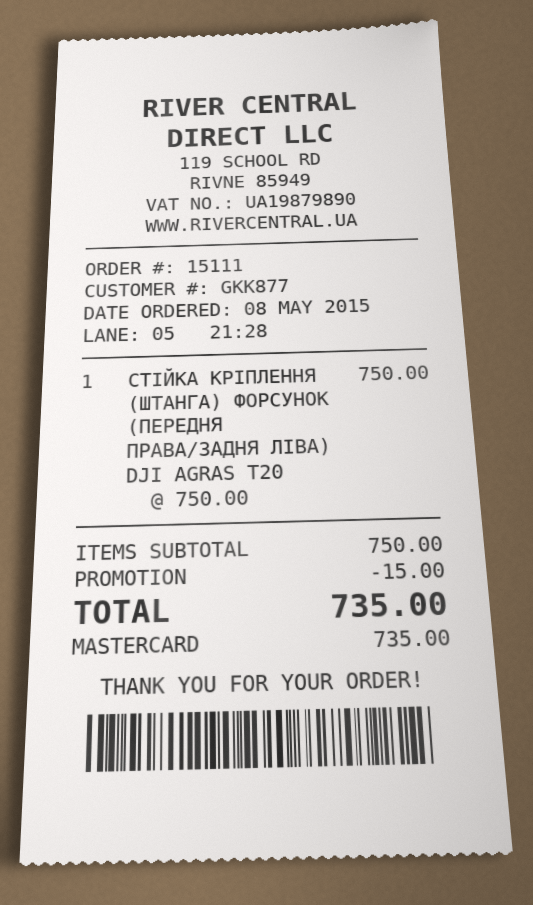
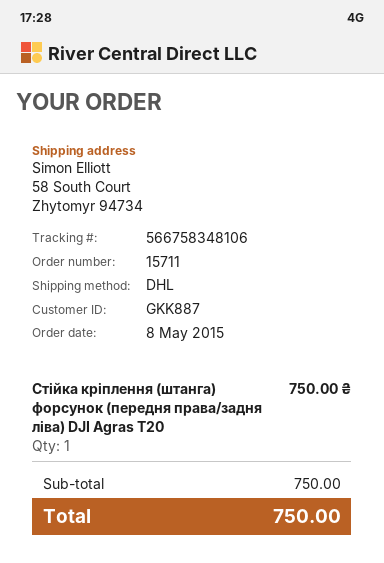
order number: 15111 -> 15711
customer number: GKK877 -> GKK887
discount: 15.00 -> none
total: 735.00 -> 750.00

